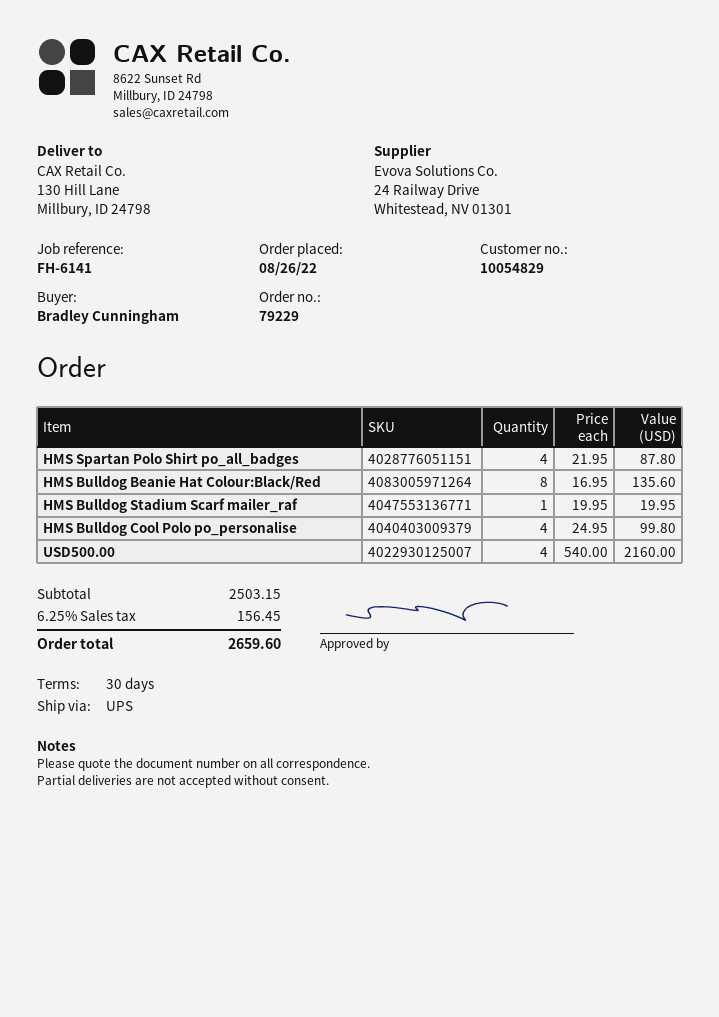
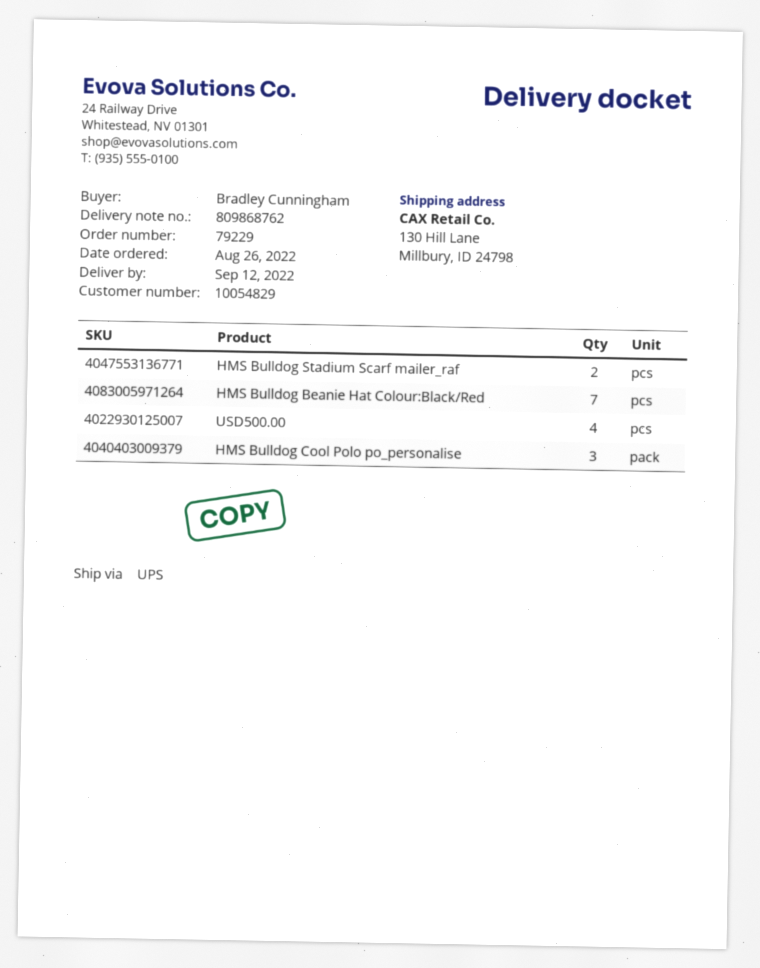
HMS Spartan Polo Shirt po_all_badges: 4 -> none
HMS Bulldog Beanie Hat Colour:Black/Red: 8 -> 7
HMS Bulldog Stadium Scarf mailer_raf: 1 -> 2
HMS Bulldog Cool Polo po_personalise: 4 -> 3

